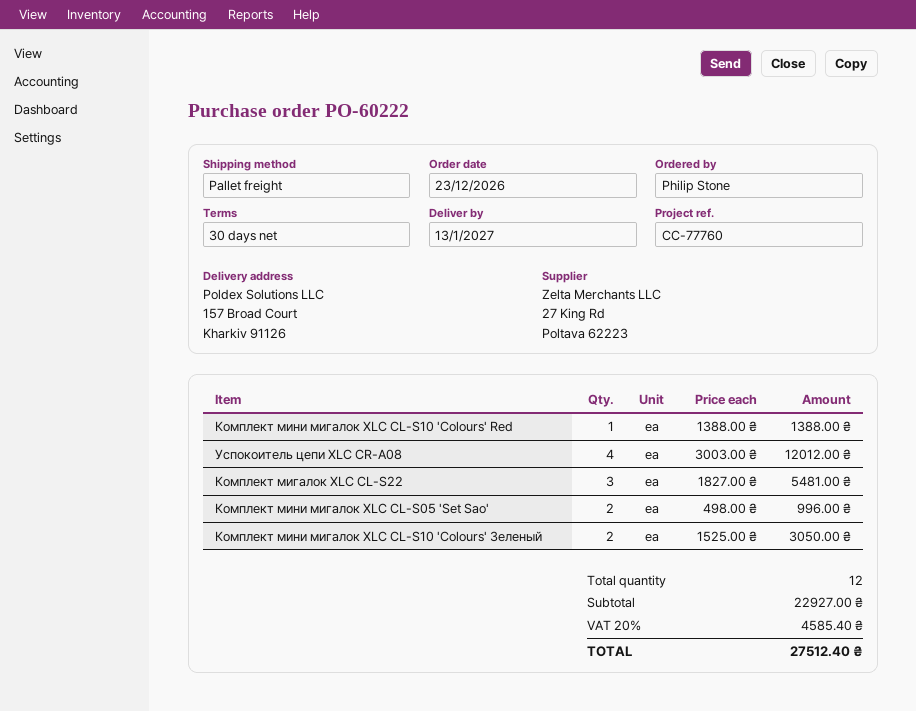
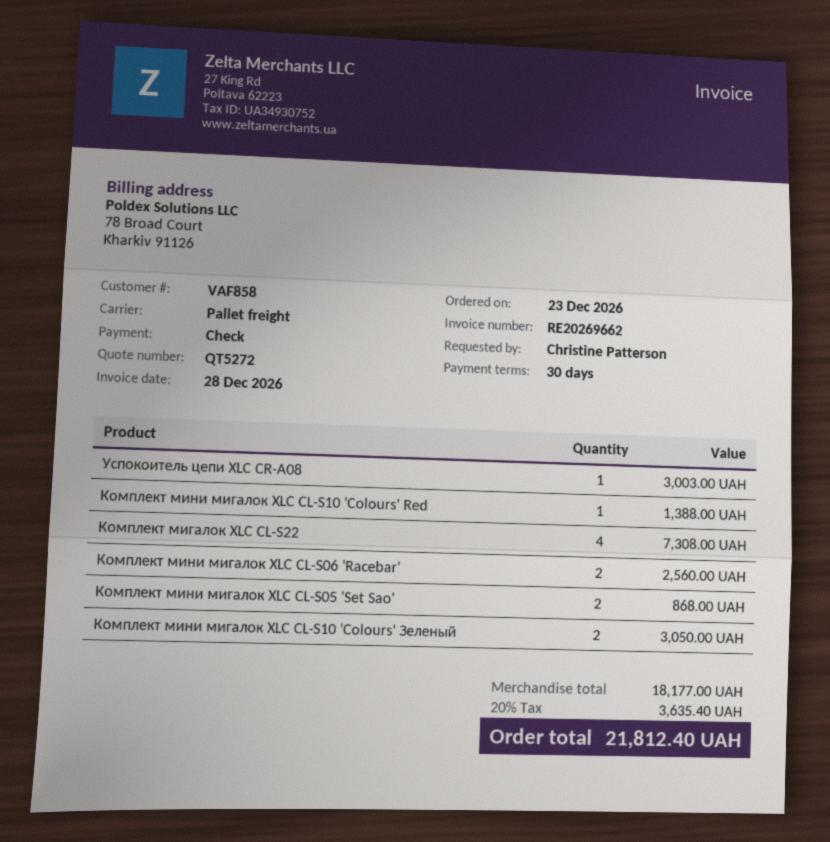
ordered by: Philip Stone -> Christine Patterson
Успокоитель цепи XLC CR-A08: 4 for 12012.00 -> 1 for 3003.00
Комплект мигалок XLC CL-S22: 3 for 5481.00 -> 4 for 7308.00
Комплект мини мигалок XLC CL-S05 'Set Sao': 2 for 996.00 -> 2 for 868.00
Комплект мини мигалок XLC CL-S06 'Racebar': none -> 2 for 2560.00
subtotal: 22927.00 -> 18177.00
tax: 20% = 4585.40 -> 20% = 3635.40
total: 27512.40 -> 21812.40

